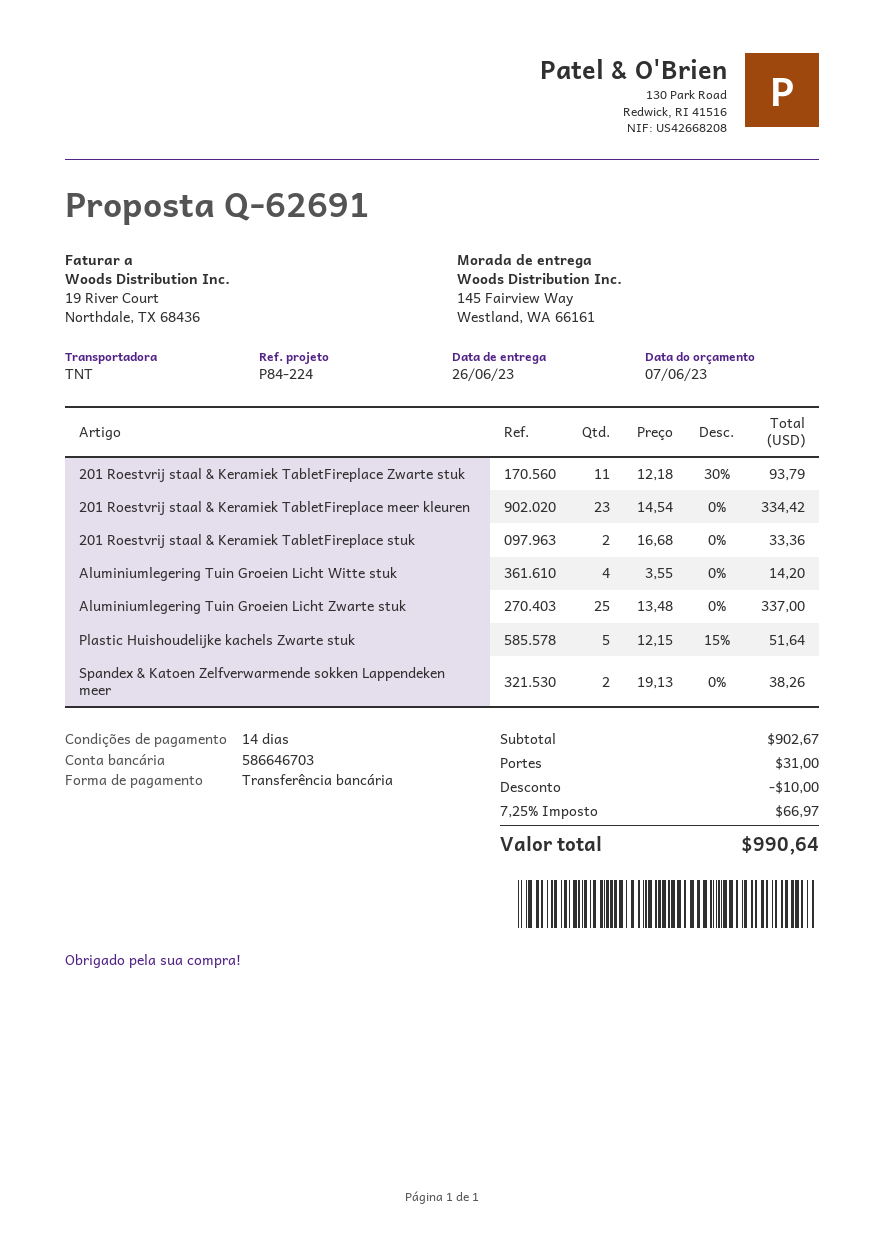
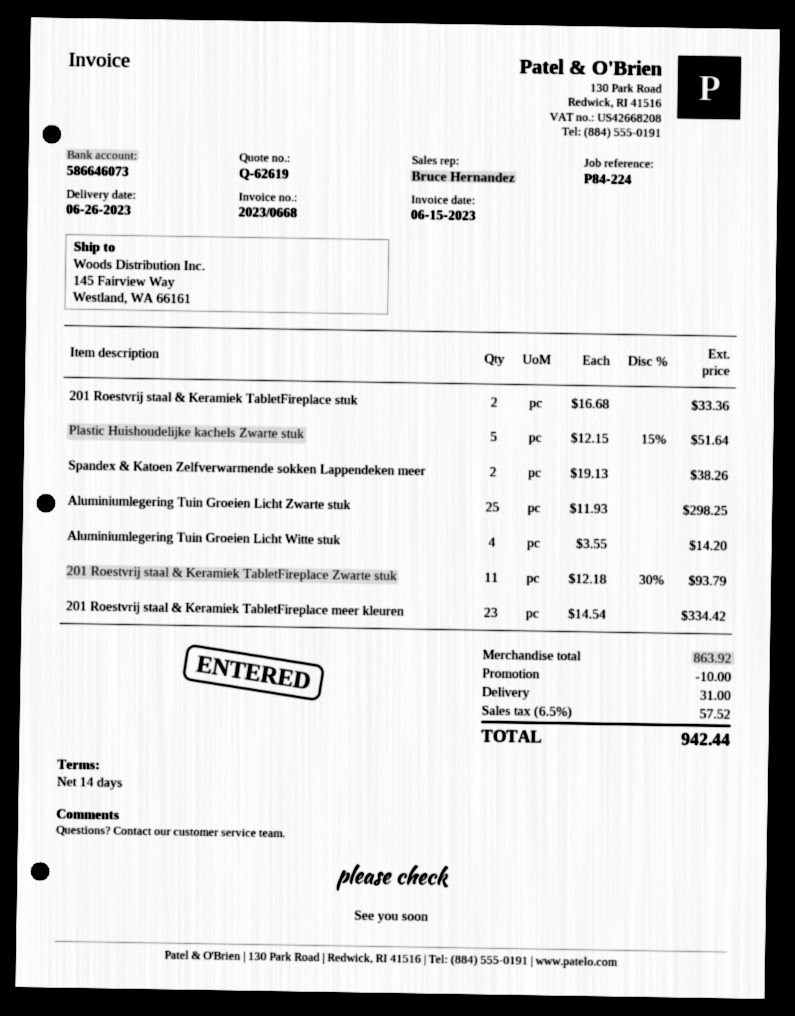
quote number: Q-62691 -> Q-62619
bank account: 586646703 -> 586646073
Aluminiumlegering Tuin Groeien Licht Zwarte stuk: 25 x 13.48 = 337.00 -> 25 x 11.93 = 298.25
subtotal: 902.67 -> 863.92
tax: 7.25% = 66.97 -> 6.5% = 57.52
total: 990.64 -> 942.44

